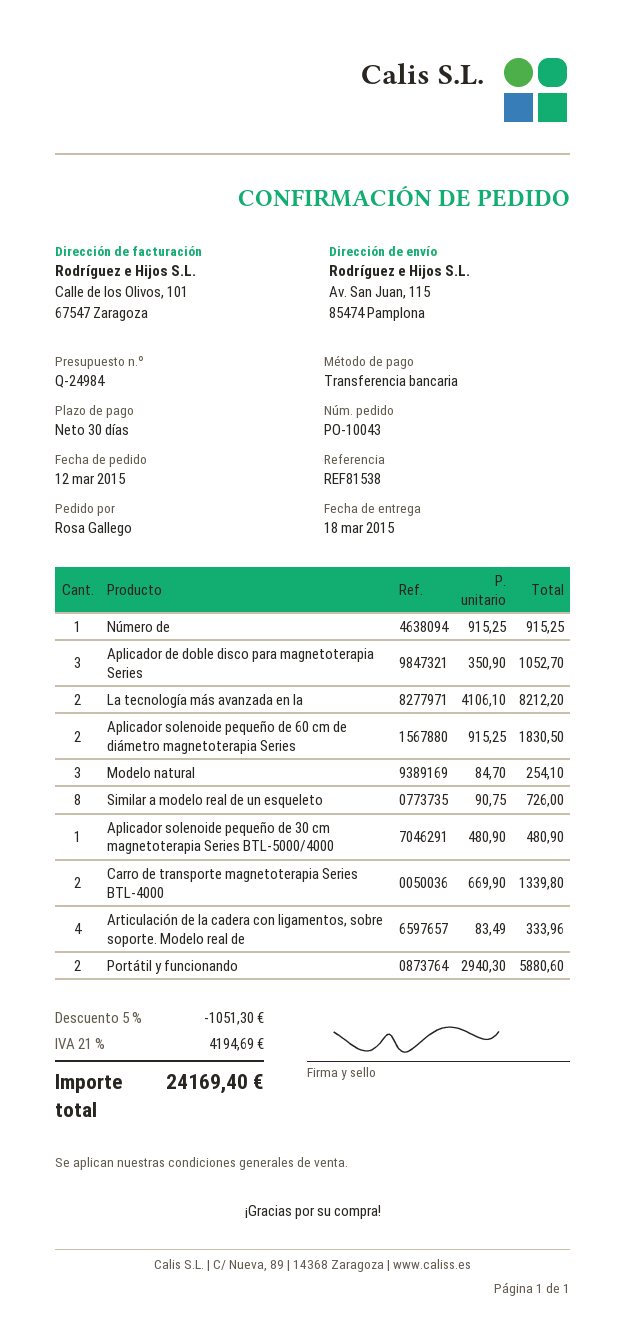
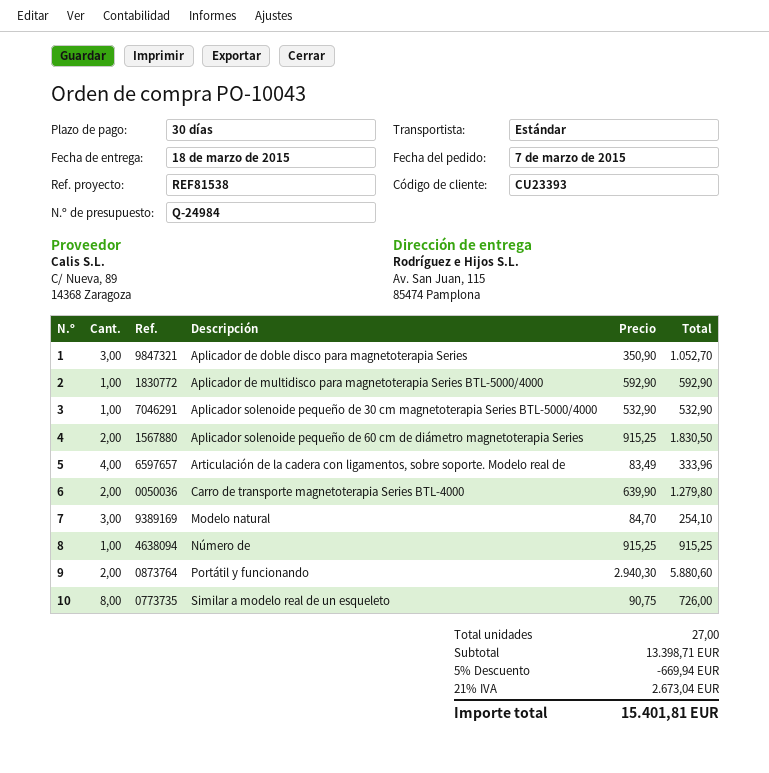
order date: 2015-03-12 -> 2015-03-07
La tecnología más avanzada en la: 2 x 4106.10 = 8212.20 -> none
Aplicador solenoide pequeño de 30 cm magnetoterapia Series BTL-5000/4000: 1 x 480.90 = 480.90 -> 1 x 532.90 = 532.90
Carro de transporte magnetoterapia Series BTL-4000: 2 x 669.90 = 1339.80 -> 2 x 639.90 = 1279.80
Aplicador de multidisco para magnetoterapia Series BTL-5000/4000: none -> 1 x 592.90 = 592.90
discount: 5% = 1051.30 -> 5% = 669.94
tax: 21% = 4194.69 -> 21% = 2673.04
total: 24169.40 -> 15401.81

